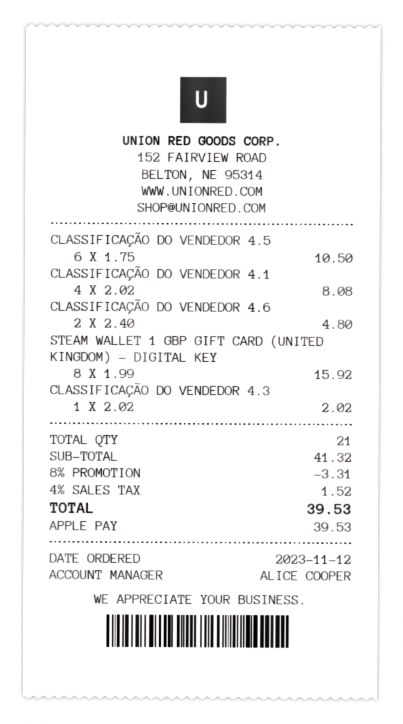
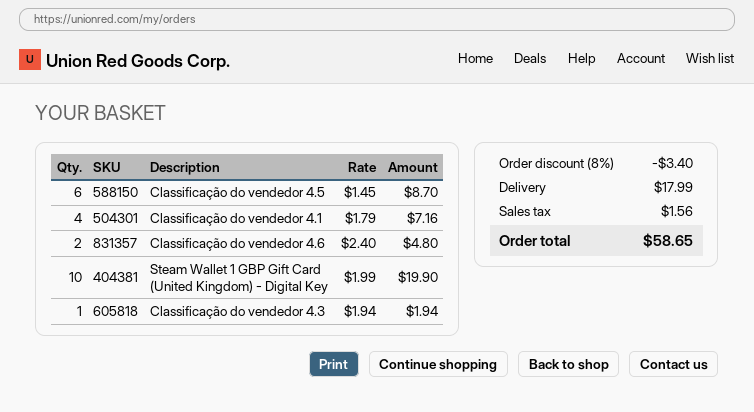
CLASSIFICAÇÃO DO VENDEDOR 4.5: 6 x 1.75 = 10.50 -> 6 x 1.45 = 8.70
CLASSIFICAÇÃO DO VENDEDOR 4.1: 4 x 2.02 = 8.08 -> 4 x 1.79 = 7.16
STEAM WALLET 1 GBP GIFT CARD (UNITED KINGDOM) - DIGITAL KEY: 8 x 1.99 = 15.92 -> 10 x 1.99 = 19.90
CLASSIFICAÇÃO DO VENDEDOR 4.3: 1 x 2.02 = 2.02 -> 1 x 1.94 = 1.94
discount: 8% = 3.31 -> 8% = 3.40
shipping: none -> 17.99
tax: 1.52 -> 1.56
total: 39.53 -> 58.65

